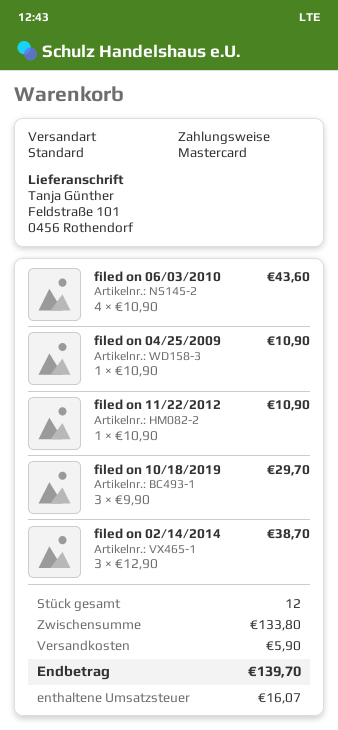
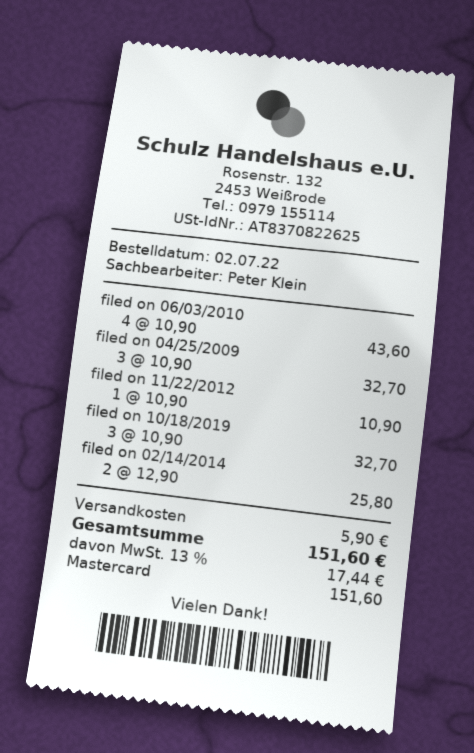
filed on 04/25/2009: 1 x 10.90 = 10.90 -> 3 x 10.90 = 32.70
filed on 10/18/2019: 3 x 9.90 = 29.70 -> 3 x 10.90 = 32.70
filed on 02/14/2014: 3 x 12.90 = 38.70 -> 2 x 12.90 = 25.80
tax: 16.07 -> 17.44
total: 139.70 -> 151.60

